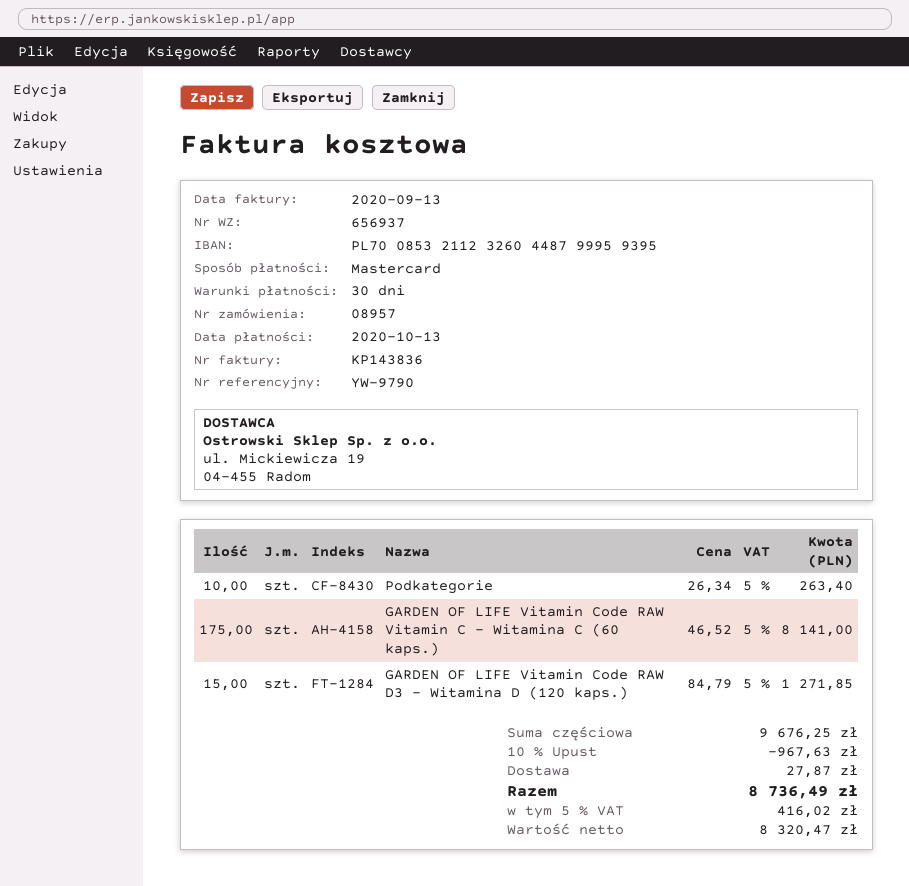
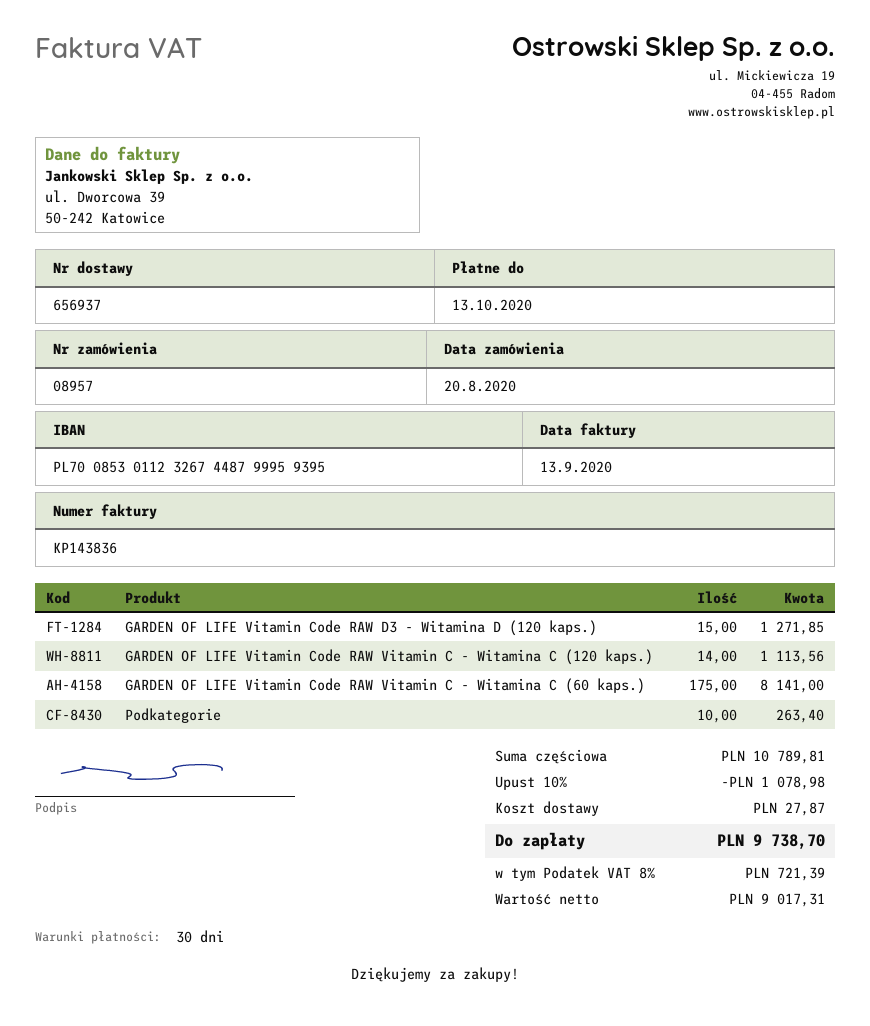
bank account: PL70085321123260448799959395 -> PL70085301123267448799959395
GARDEN OF LIFE Vitamin Code RAW Vitamin C - Witamina C (120 kaps.): none -> 14 for 1113.56
subtotal: 9676.25 -> 10789.81
discount: 10% = 967.63 -> 10% = 1078.98
net: 8320.47 -> 9017.31
tax: 5% = 416.02 -> 8% = 721.39
total: 8736.49 -> 9738.70

